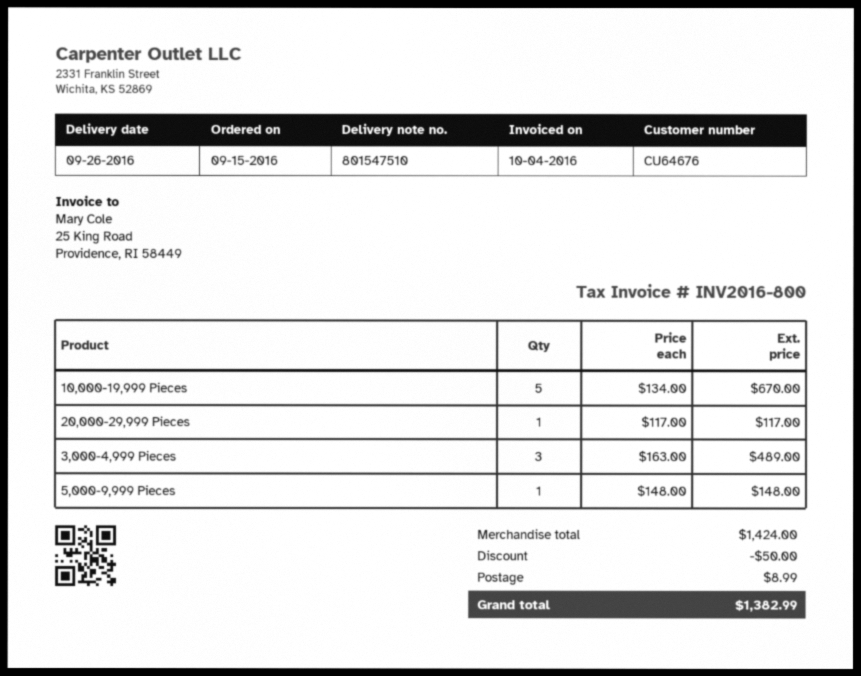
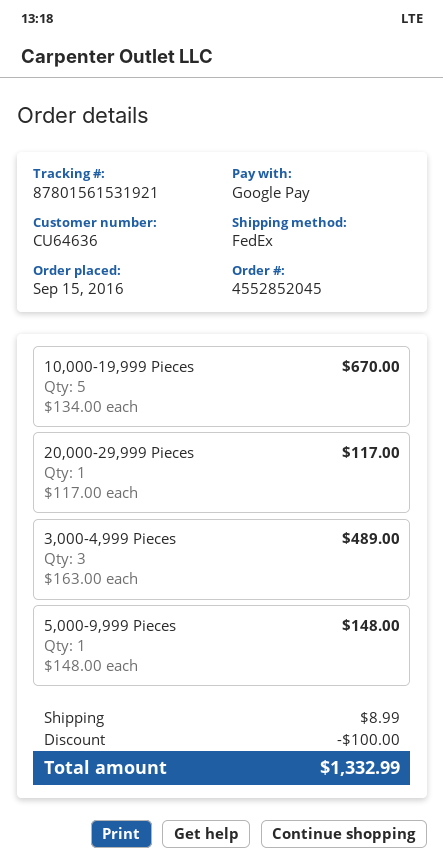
customer number: CU64676 -> CU64636
discount: 50.00 -> 100.00
total: 1382.99 -> 1332.99

